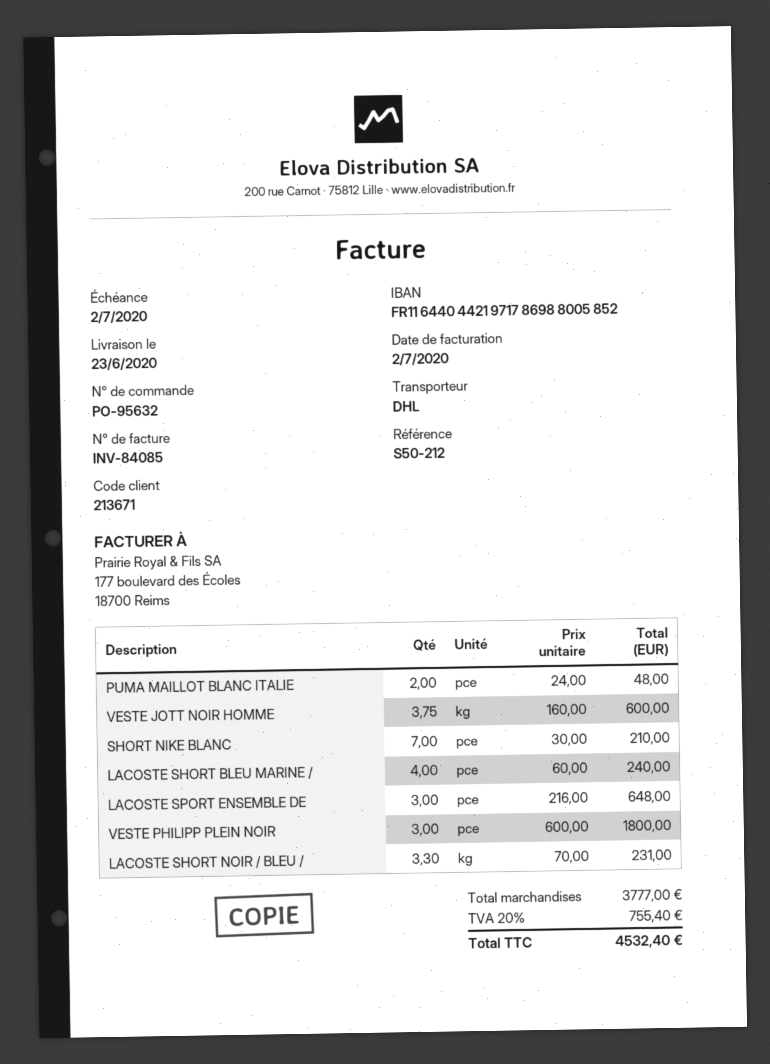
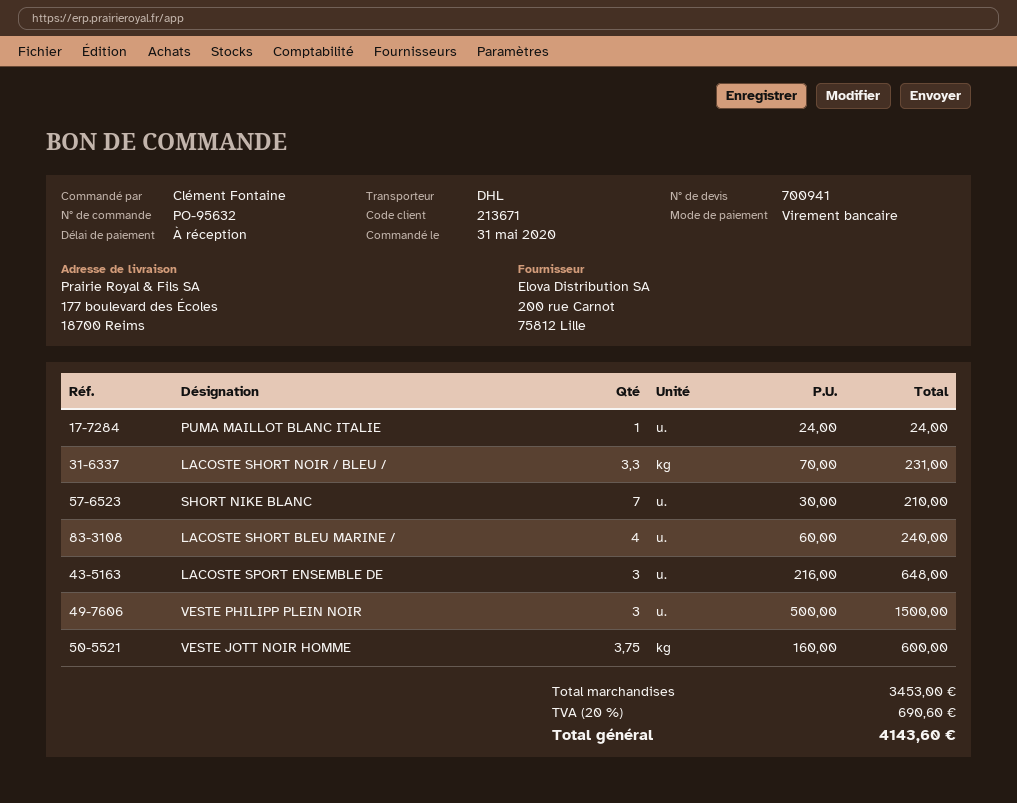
PUMA MAILLOT BLANC ITALIE: 2 x 24.00 = 48.00 -> 1 x 24.00 = 24.00
VESTE PHILIPP PLEIN NOIR: 3 x 600.00 = 1800.00 -> 3 x 500.00 = 1500.00
subtotal: 3777.00 -> 3453.00
tax: 20% = 755.40 -> 20% = 690.60
total: 4532.40 -> 4143.60

